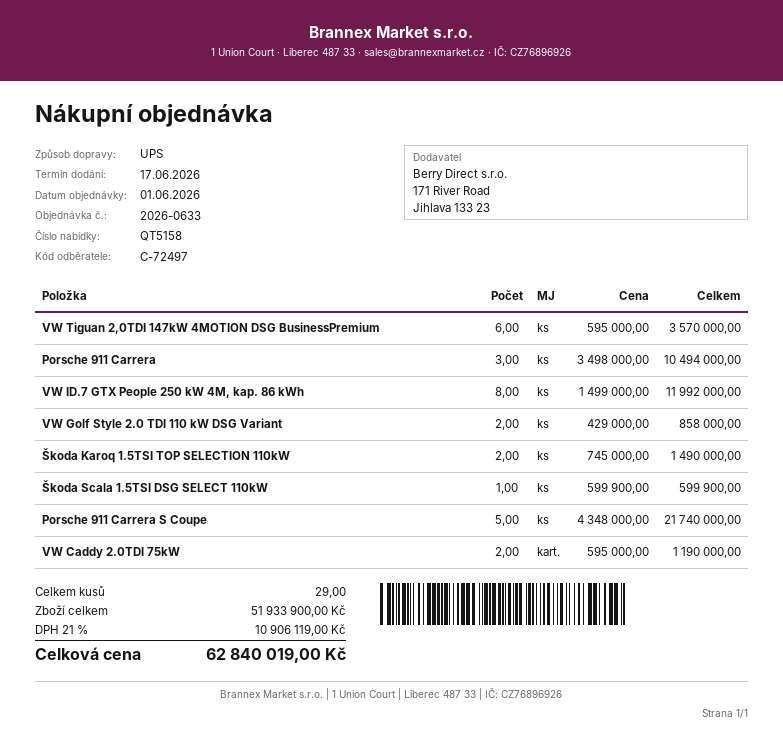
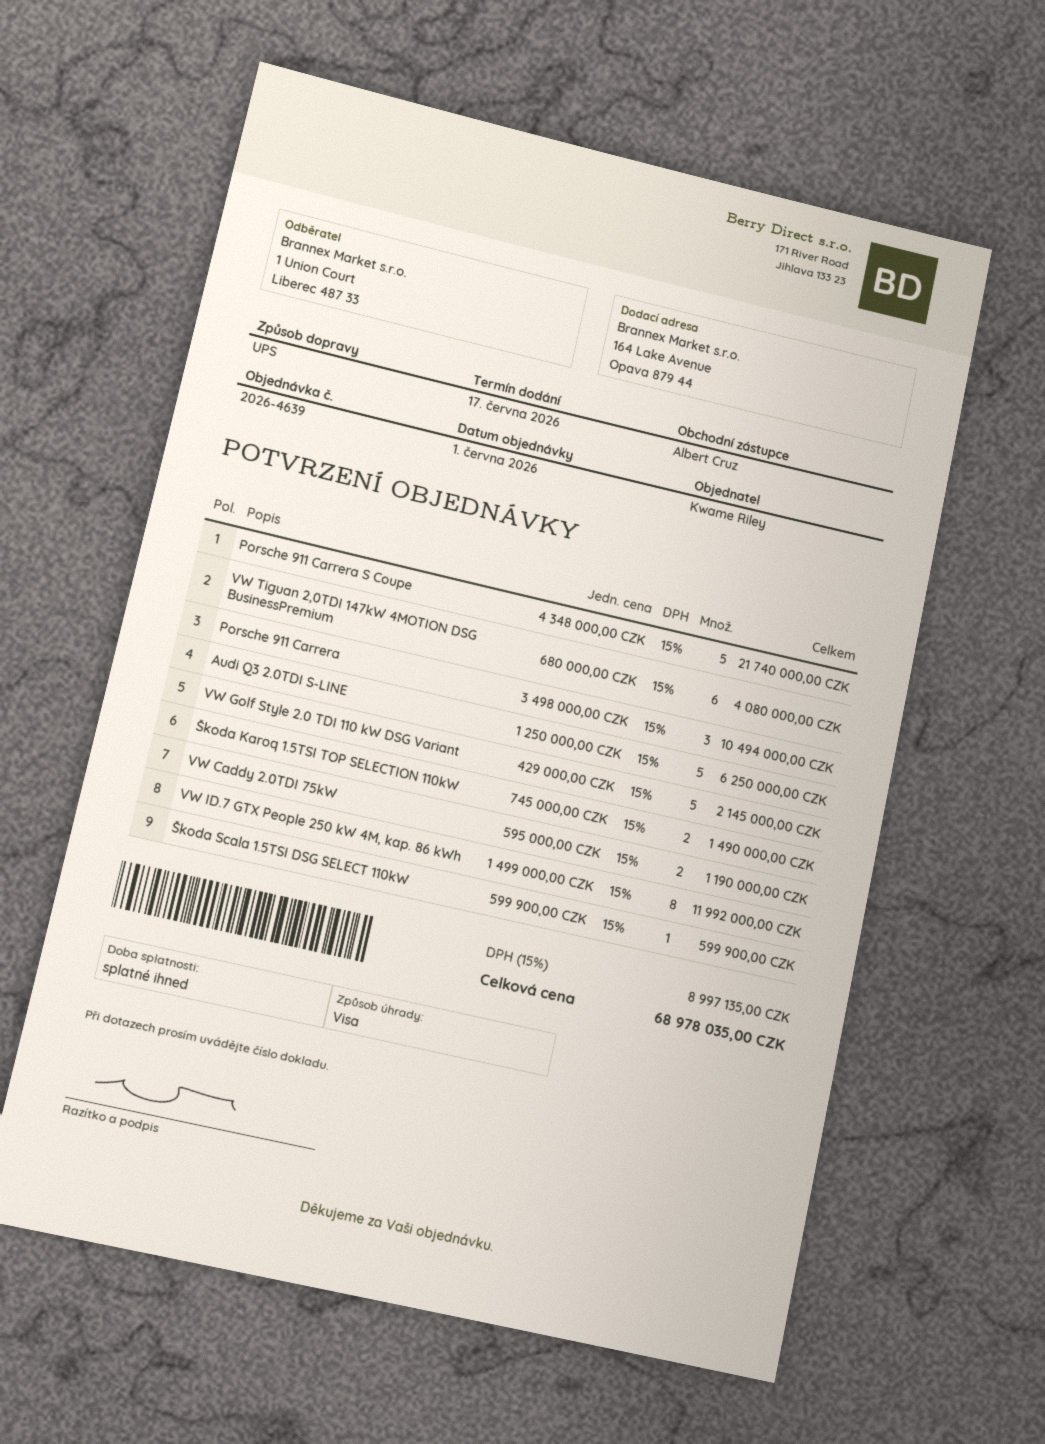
order number: 2026-0633 -> 2026-4639
VW Tiguan 2,0TDI 147kW 4MOTION DSG BusinessPremium: 6 x 595000.00 = 3570000.00 -> 6 x 680000.00 = 4080000.00
VW Golf Style 2.0 TDI 110 kW DSG Variant: 2 x 429000.00 = 858000.00 -> 5 x 429000.00 = 2145000.00
Audi Q3 2.0TDI S-LINE: none -> 5 x 1250000.00 = 6250000.00
tax: 21% = 10906119.00 -> 15% = 8997135.00
total: 62840019.00 -> 68978035.00

